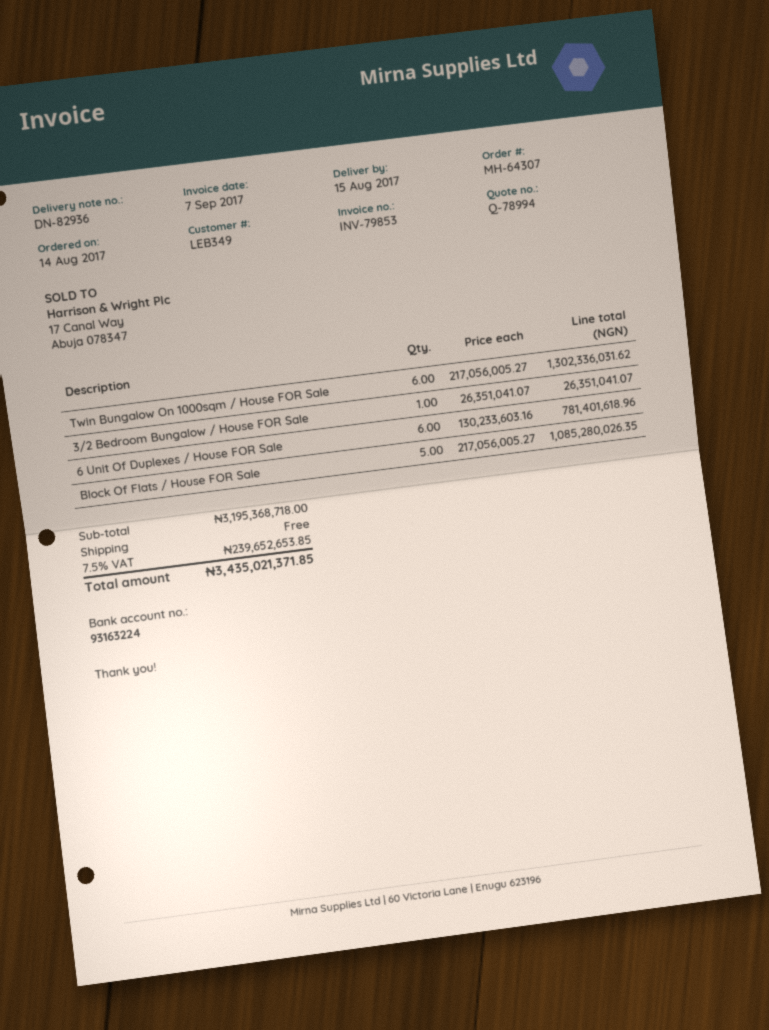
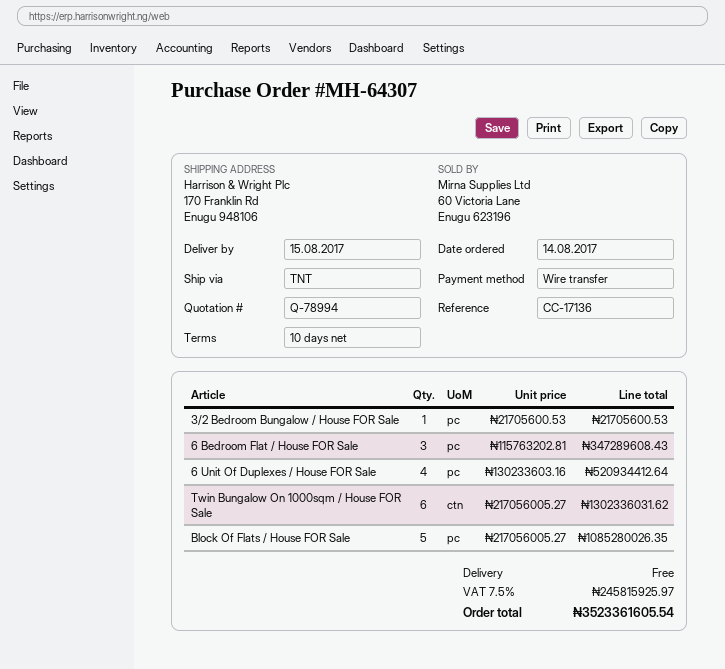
3/2 Bedroom Bungalow / House FOR Sale: 1 x 26351041.07 = 26351041.07 -> 1 x 21705600.53 = 21705600.53
6 Unit Of Duplexes / House FOR Sale: 6 x 130233603.16 = 781401618.96 -> 4 x 130233603.16 = 520934412.64
6 Bedroom Flat / House FOR Sale: none -> 3 x 115763202.81 = 347289608.43
tax: 7.5% = 239652653.85 -> 7.5% = 245815925.97
total: 3435021371.85 -> 3523361605.54

